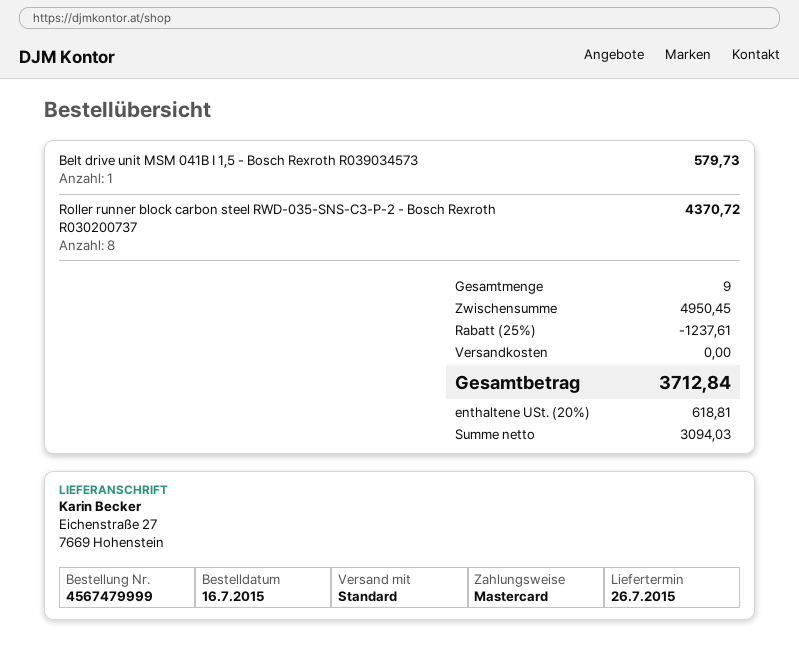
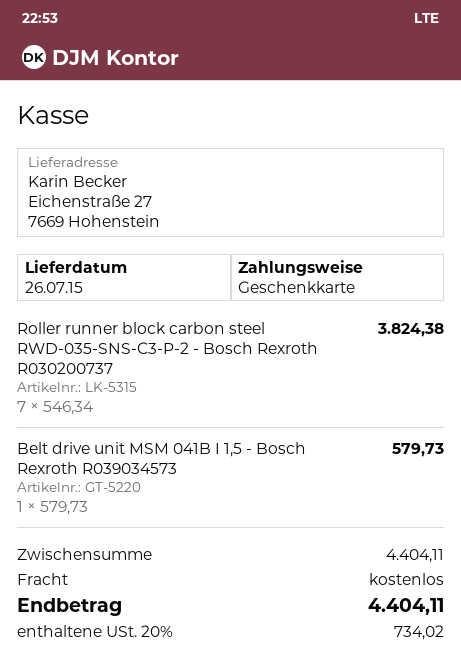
payment method: Mastercard -> gift card
Roller runner block carbon steel RWD-035-SNS-C3-P-2 - Bosch Rexroth R030200737: 8 for 4370.72 -> 7 for 3824.38
subtotal: 4950.45 -> 4404.11
discount: 25% = 1237.61 -> none
tax: 20% = 618.81 -> 20% = 734.02
total: 3712.84 -> 4404.11

